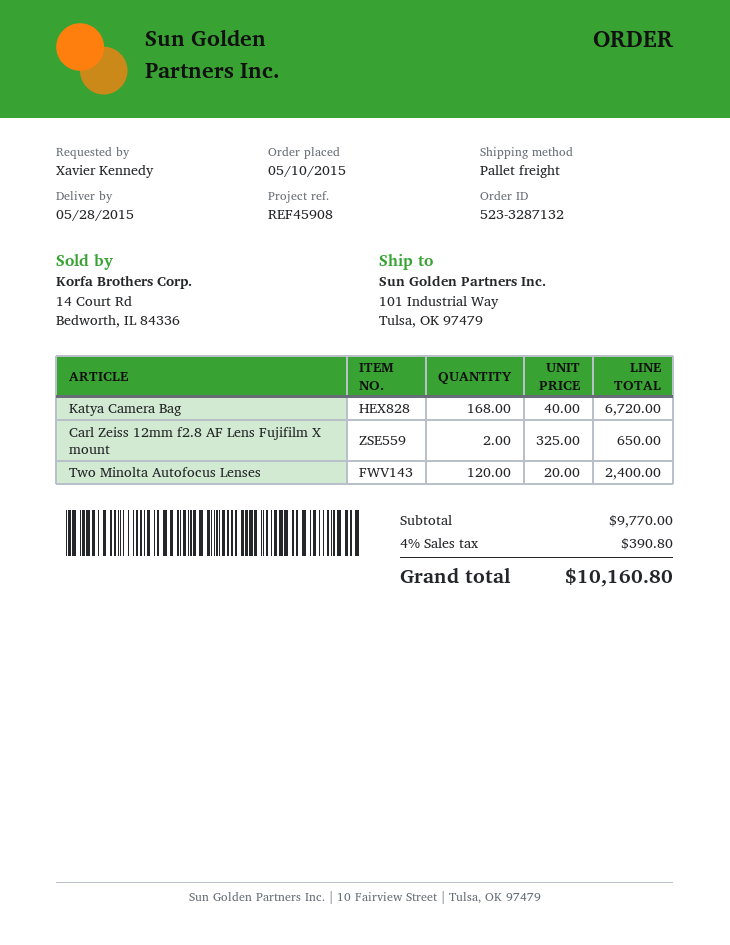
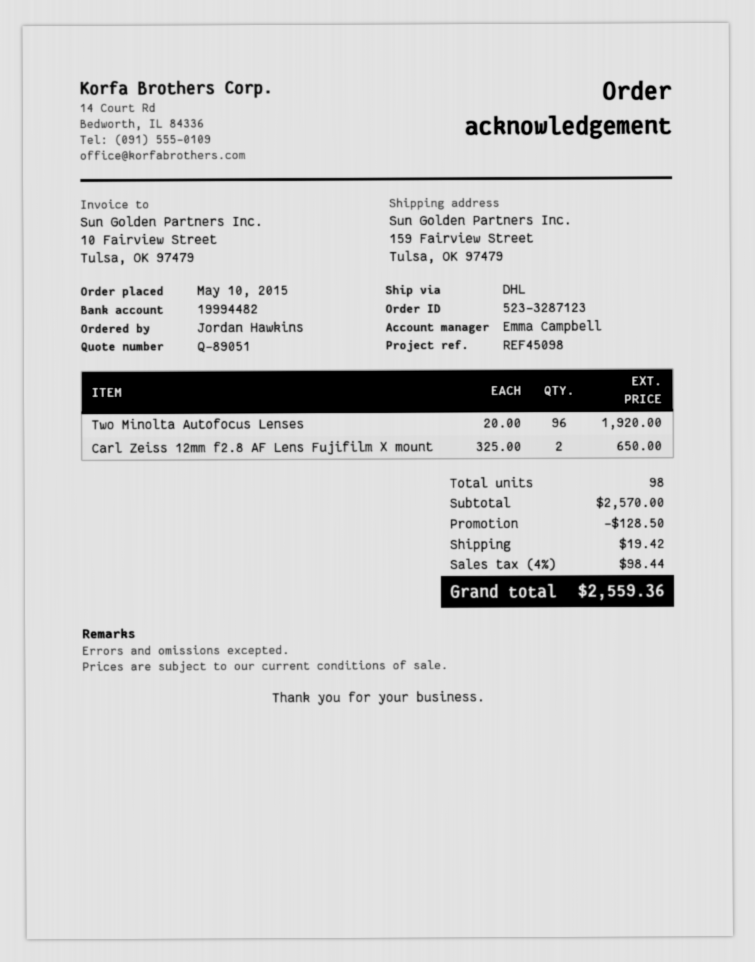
order number: 523-3287132 -> 523-3287123
reference: REF45908 -> REF45098
ordered by: Xavier Kennedy -> Jordan Hawkins
shipping method: pallet freight -> DHL
ship to: 101 Industrial Way, Tulsa, OK 97479 -> 159 Fairview Street, Tulsa, OK 97479
Katya Camera Bag: 168 x 40.00 = 6720.00 -> none
Two Minolta Autofocus Lenses: 120 x 20.00 = 2400.00 -> 96 x 20.00 = 1920.00
subtotal: 9770.00 -> 2570.00
discount: none -> 128.50
shipping: none -> 19.42
tax: 4% = 390.80 -> 4% = 98.44
total: 10160.80 -> 2559.36

